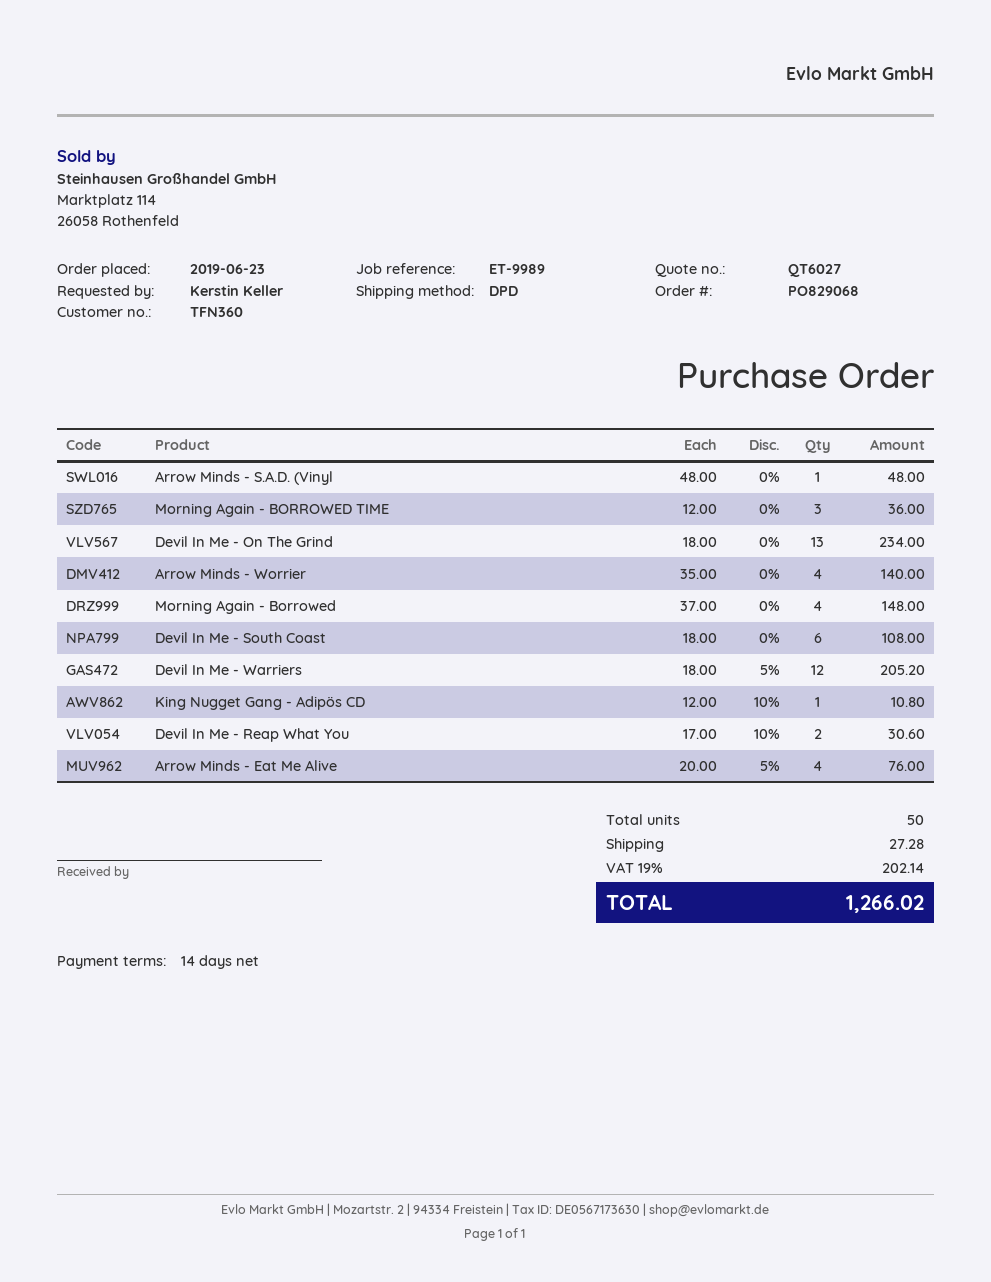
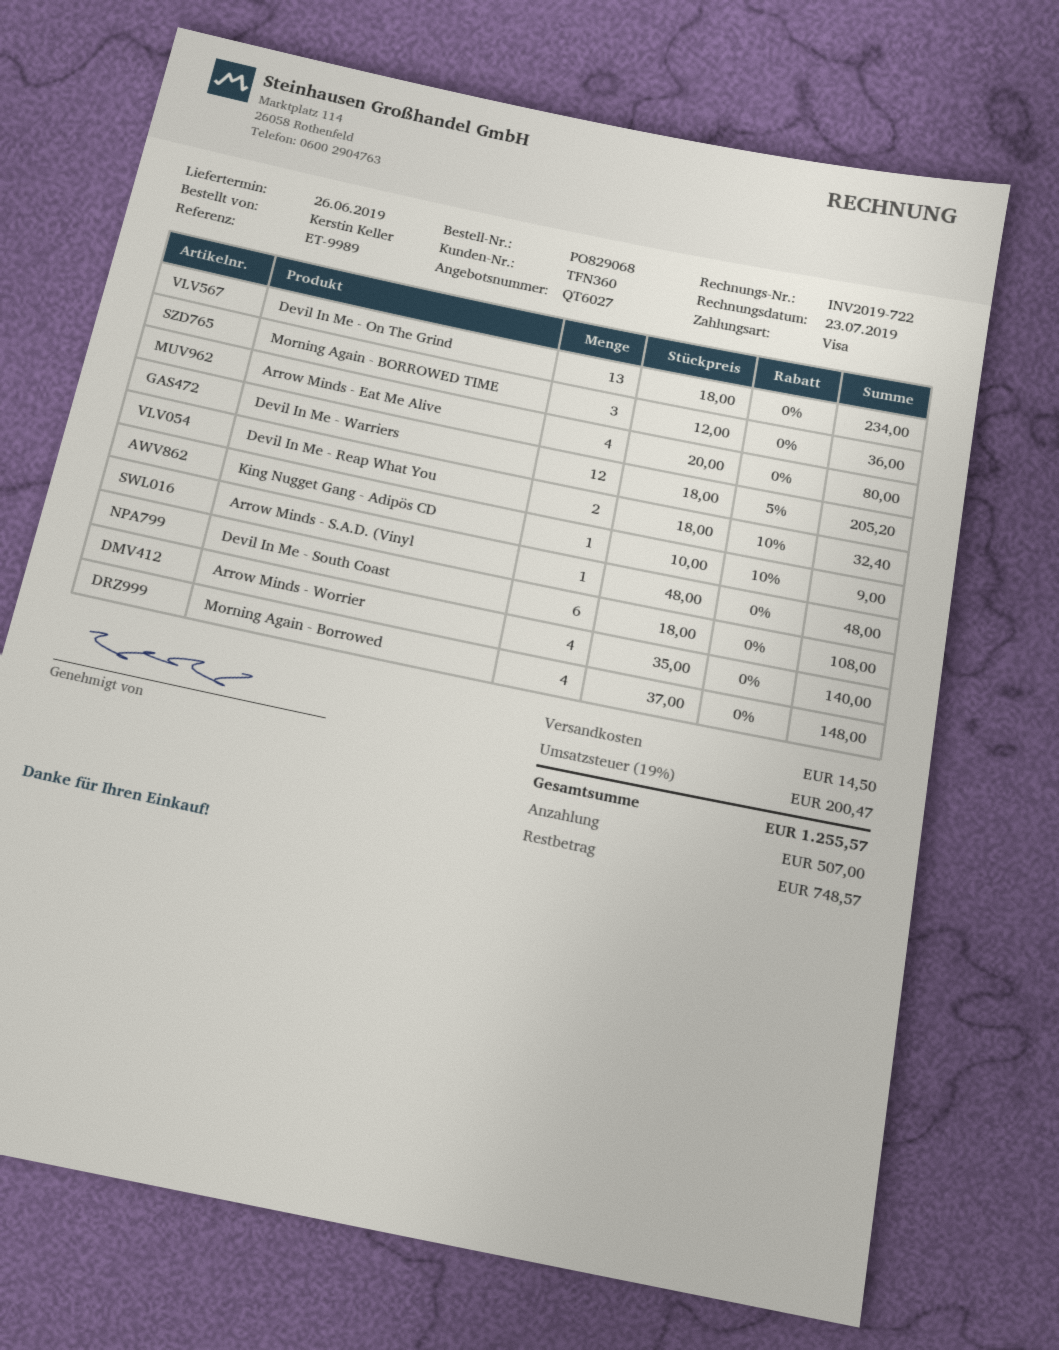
King Nugget Gang - Adipös CD: 1 x 12.00 - 10% = 10.80 -> 1 x 10.00 - 10% = 9.00
Devil In Me - Reap What You: 2 x 17.00 - 10% = 30.60 -> 2 x 18.00 - 10% = 32.40
Arrow Minds - Eat Me Alive: 4 x 20.00 - 5% = 76.00 -> 4 x 20.00 = 80.00
shipping: 27.28 -> 14.50
tax: 19% = 202.14 -> 19% = 200.47
total: 1266.02 -> 1255.57

